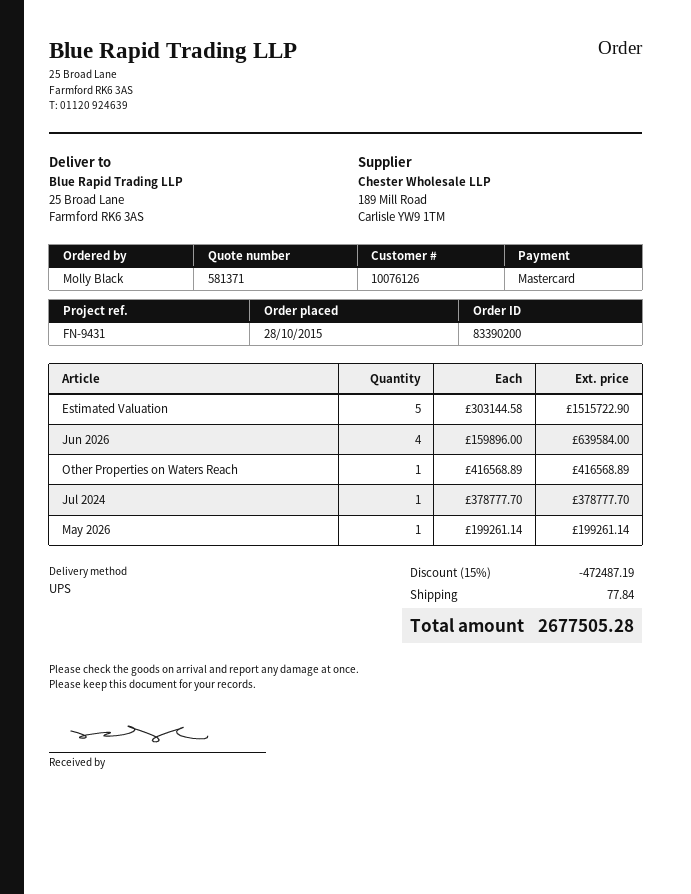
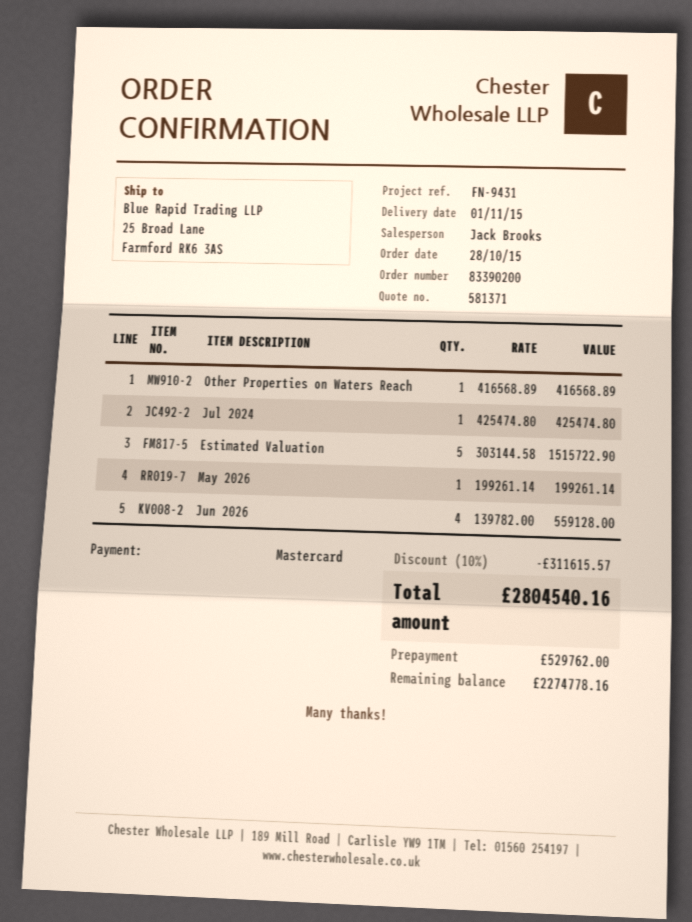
Jun 2026: 4 x 159896.00 = 639584.00 -> 4 x 139782.00 = 559128.00
Jul 2024: 1 x 378777.70 = 378777.70 -> 1 x 425474.80 = 425474.80
discount: 15% = 472487.19 -> 10% = 311615.57
shipping: 77.84 -> none
total: 2677505.28 -> 2804540.16

